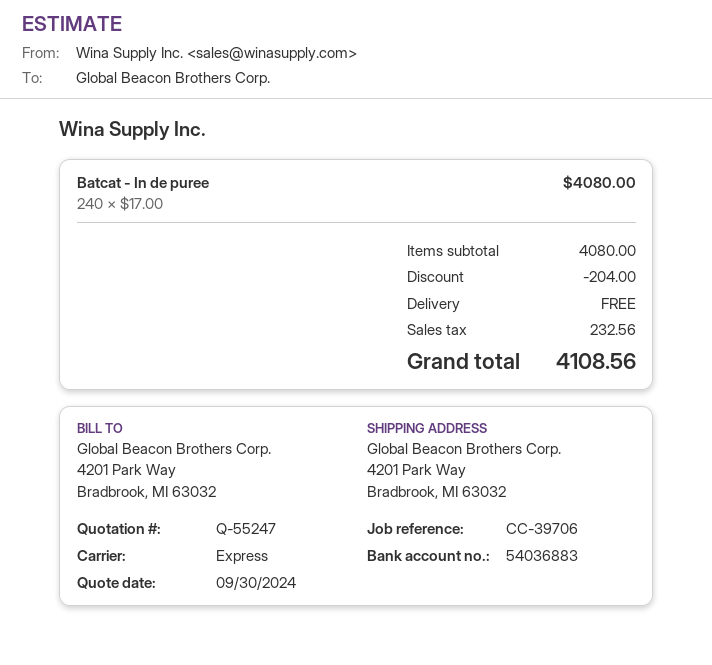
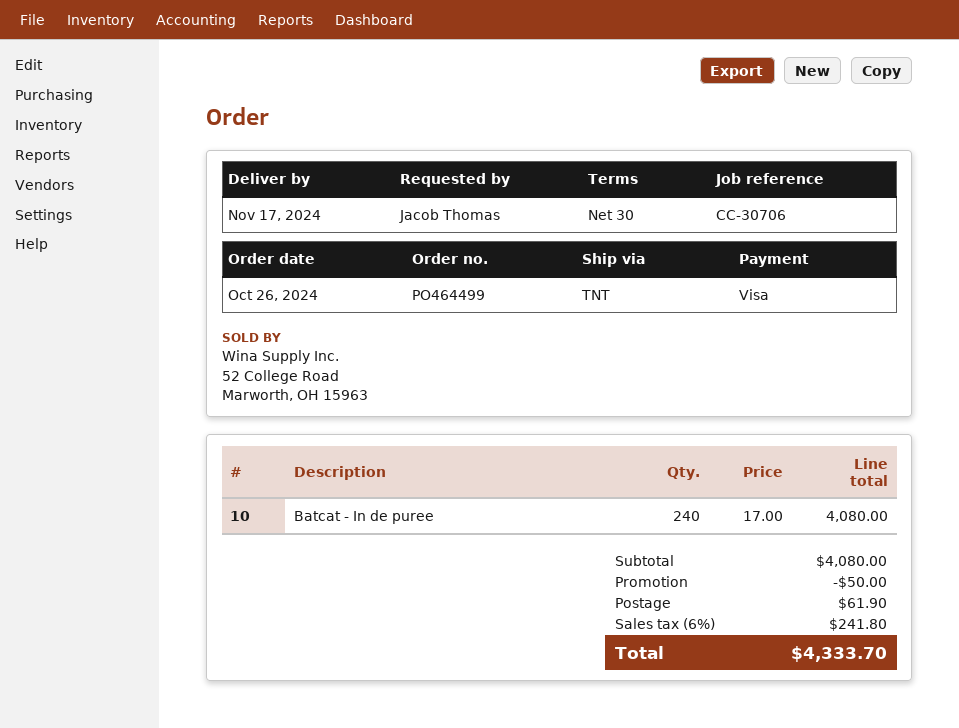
reference: CC-39706 -> CC-30706
shipping method: express -> TNT
discount: 204.00 -> 50.00
shipping: 0.00 -> 61.90
tax: 232.56 -> 241.80
total: 4108.56 -> 4333.70

